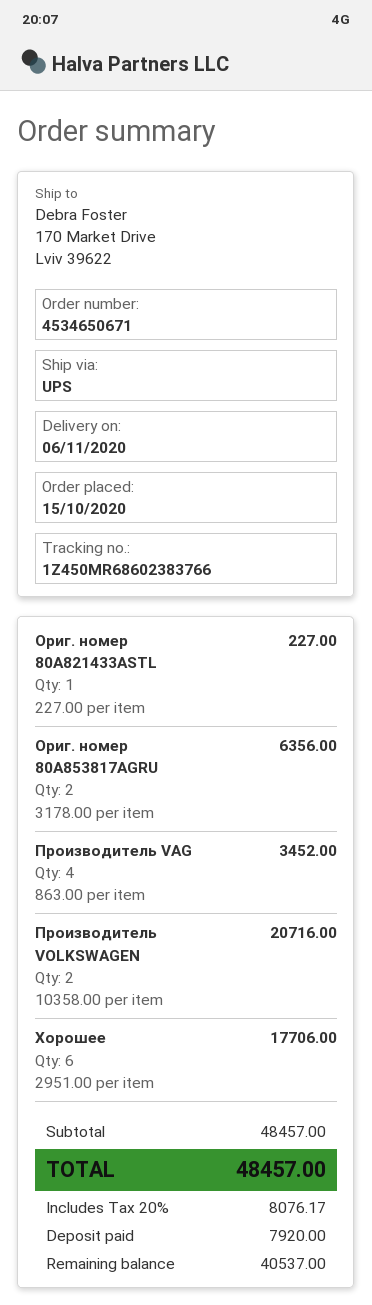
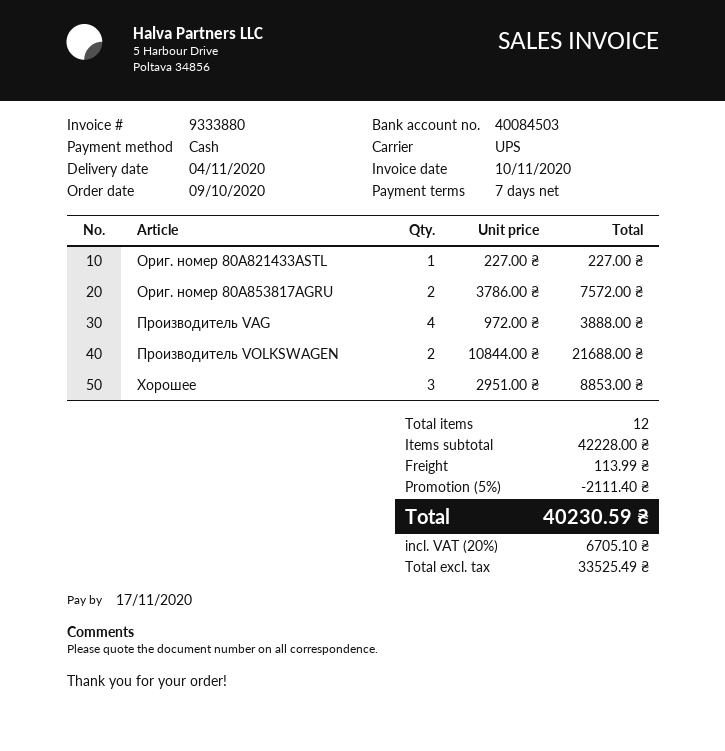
order date: 2020-10-15 -> 2020-10-09
delivery date: 2020-11-06 -> 2020-11-04
Ориг. номер 80A853817AGRU: 2 x 3178.00 = 6356.00 -> 2 x 3786.00 = 7572.00
Производитель VAG: 4 x 863.00 = 3452.00 -> 4 x 972.00 = 3888.00
Производитель VOLKSWAGEN: 2 x 10358.00 = 20716.00 -> 2 x 10844.00 = 21688.00
Хорошее: 6 x 2951.00 = 17706.00 -> 3 x 2951.00 = 8853.00
subtotal: 48457.00 -> 42228.00
discount: none -> 5% = 2111.40
shipping: none -> 113.99
tax: 20% = 8076.17 -> 20% = 6705.10
total: 48457.00 -> 40230.59

